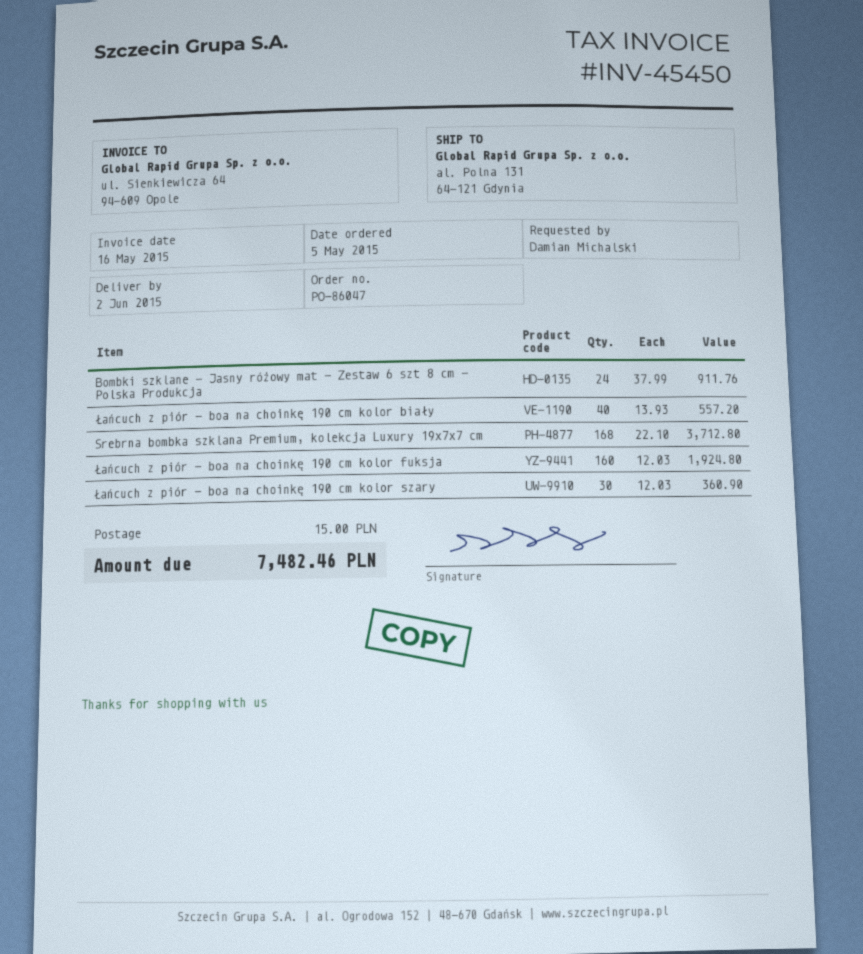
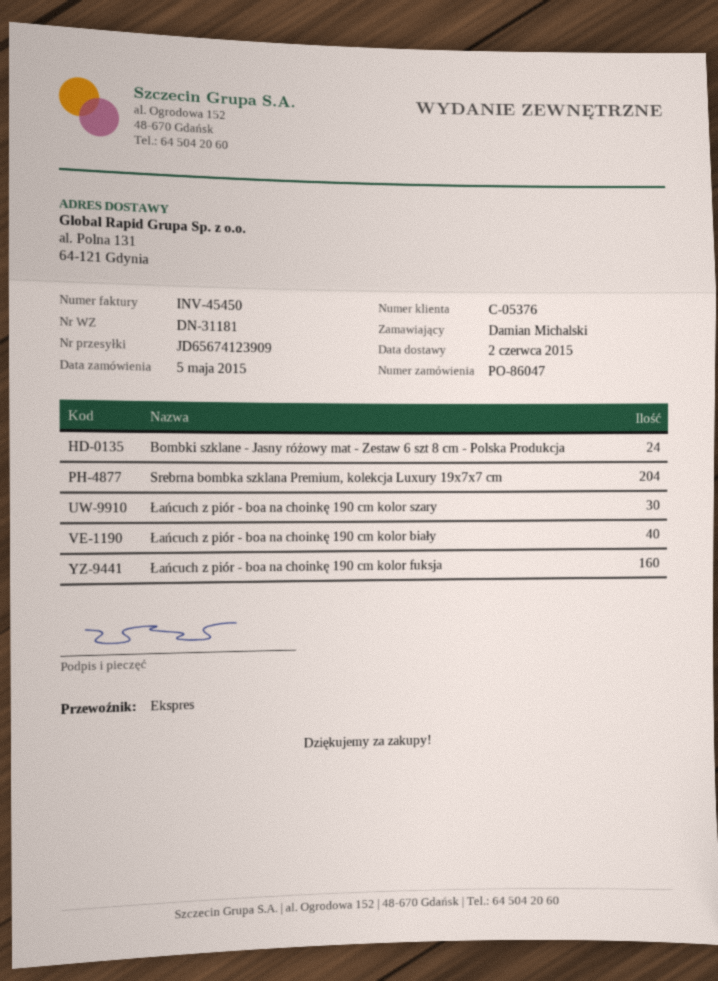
Srebrna bombka szklana Premium, kolekcja Luxury 19x7x7 cm: 168 -> 204

